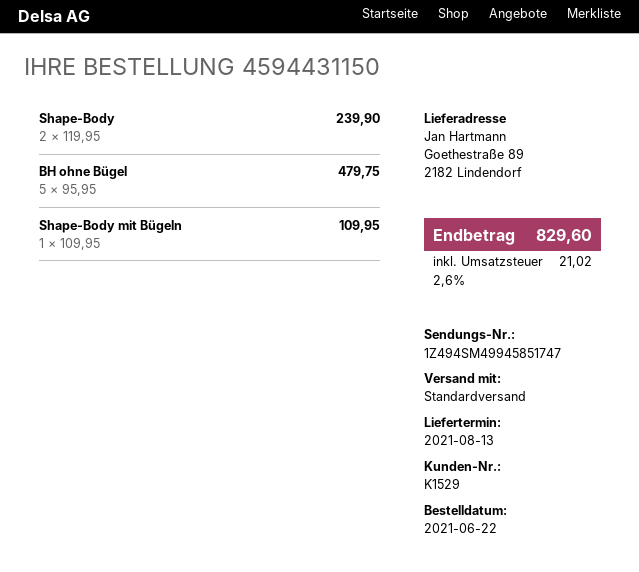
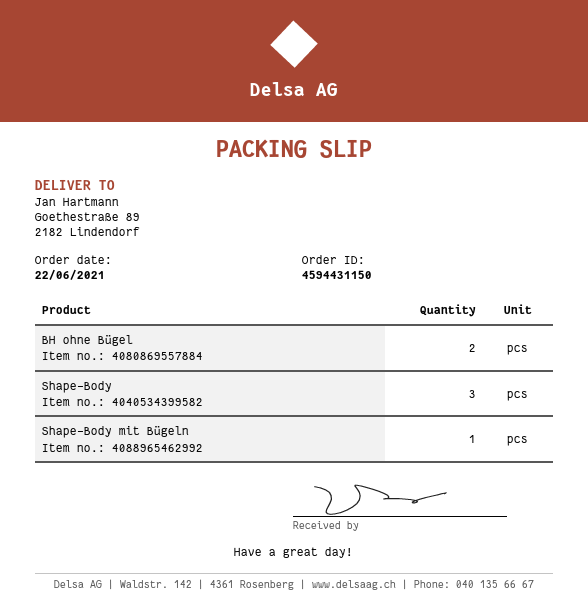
Shape-Body: 2 -> 3
BH ohne Bügel: 5 -> 2

